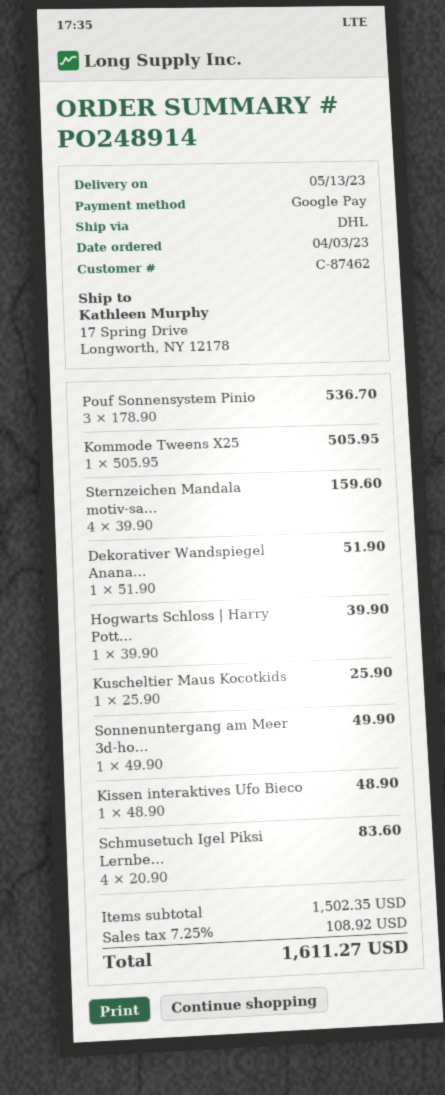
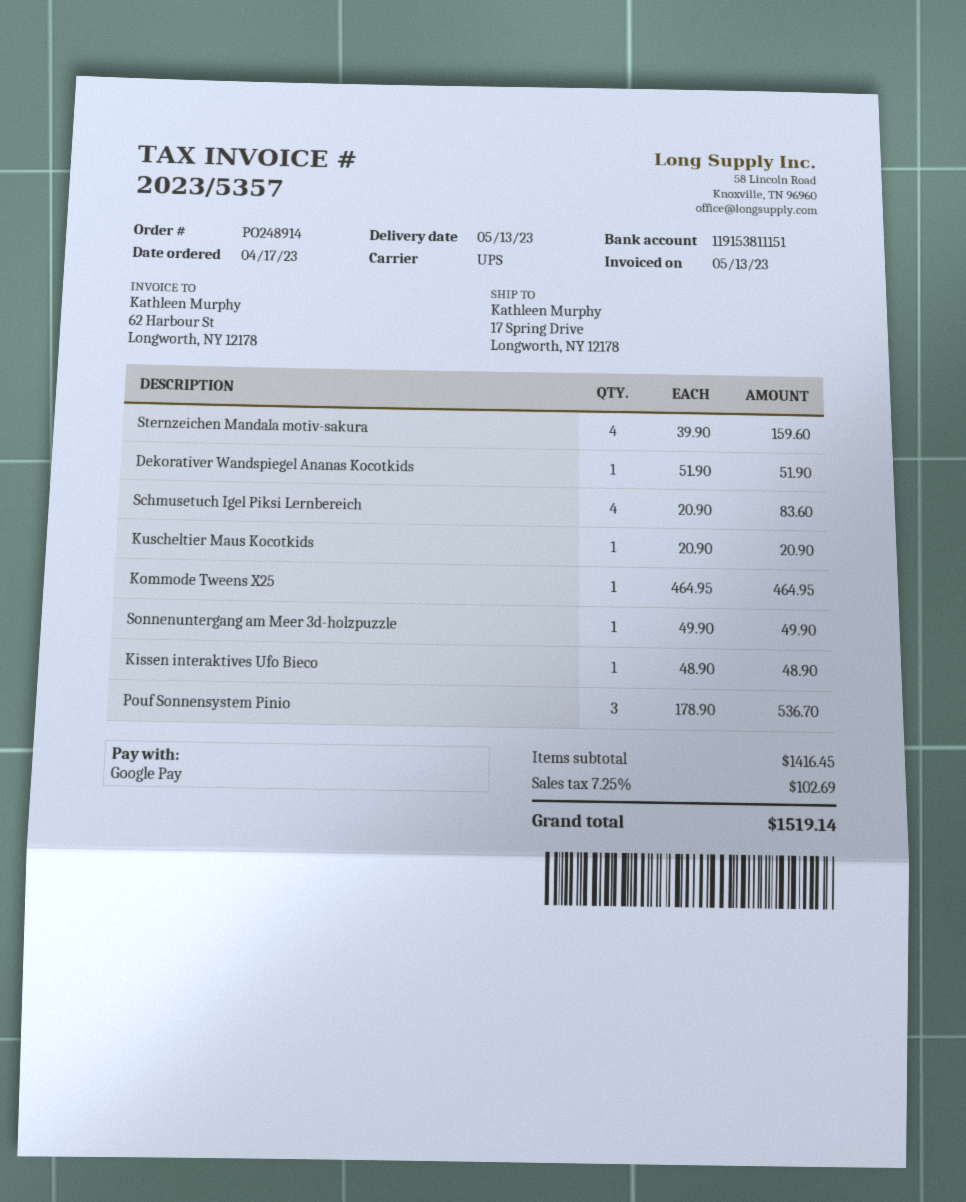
order date: 2023-04-03 -> 2023-04-17
shipping method: DHL -> UPS
Kommode Tweens X25: 1 x 505.95 = 505.95 -> 1 x 464.95 = 464.95
Hogwarts Schloss | Harry Pott...: 1 x 39.90 = 39.90 -> none
Kuscheltier Maus Kocotkids: 1 x 25.90 = 25.90 -> 1 x 20.90 = 20.90
subtotal: 1502.35 -> 1416.45
tax: 7.25% = 108.92 -> 7.25% = 102.69
total: 1611.27 -> 1519.14

